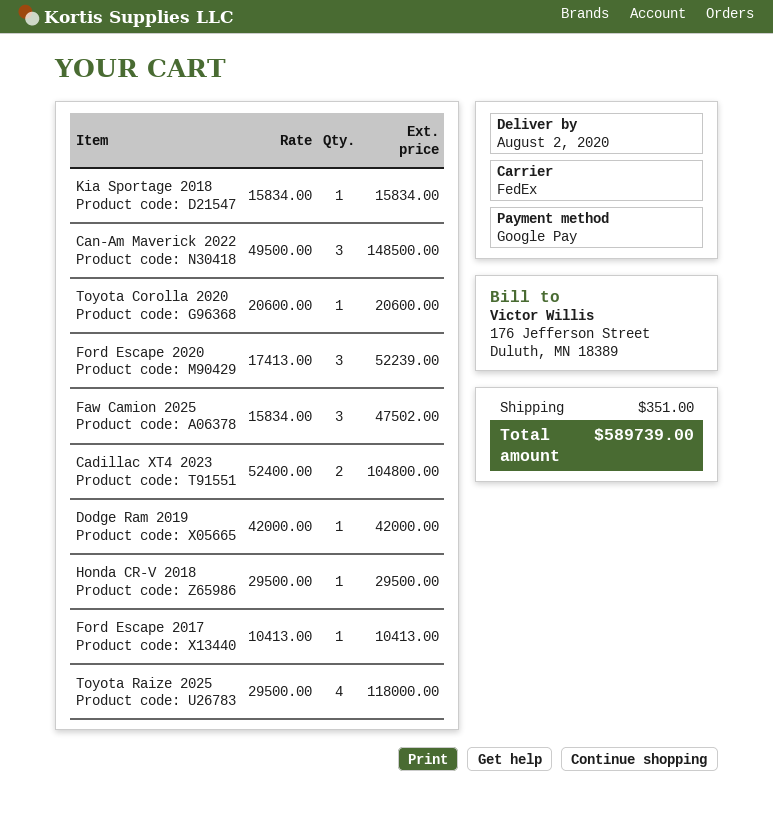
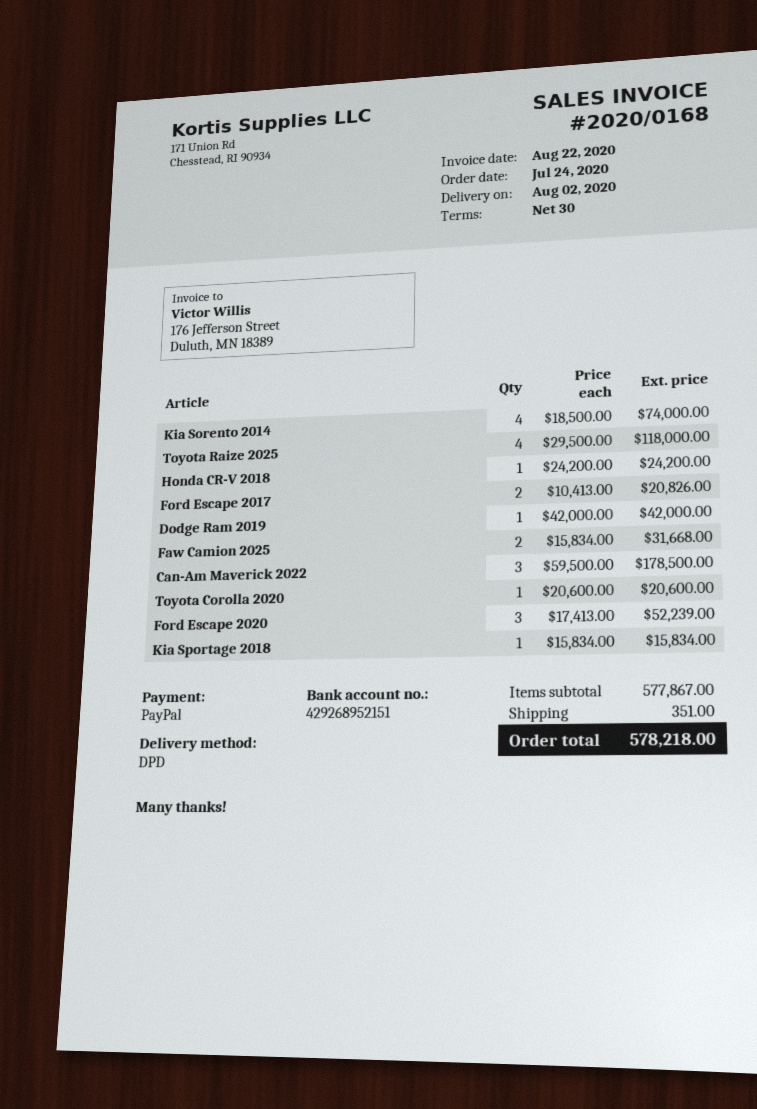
payment method: Google Pay -> PayPal
shipping method: FedEx -> DPD
Can-Am Maverick 2022: 3 x 49500.00 = 148500.00 -> 3 x 59500.00 = 178500.00
Faw Camion 2025: 3 x 15834.00 = 47502.00 -> 2 x 15834.00 = 31668.00
Cadillac XT4 2023: 2 x 52400.00 = 104800.00 -> none
Honda CR-V 2018: 1 x 29500.00 = 29500.00 -> 1 x 24200.00 = 24200.00
Ford Escape 2017: 1 x 10413.00 = 10413.00 -> 2 x 10413.00 = 20826.00
Kia Sorento 2014: none -> 4 x 18500.00 = 74000.00
total: 589739.00 -> 578218.00

